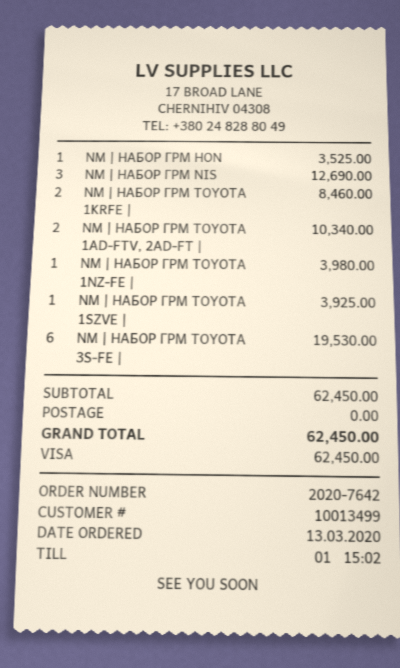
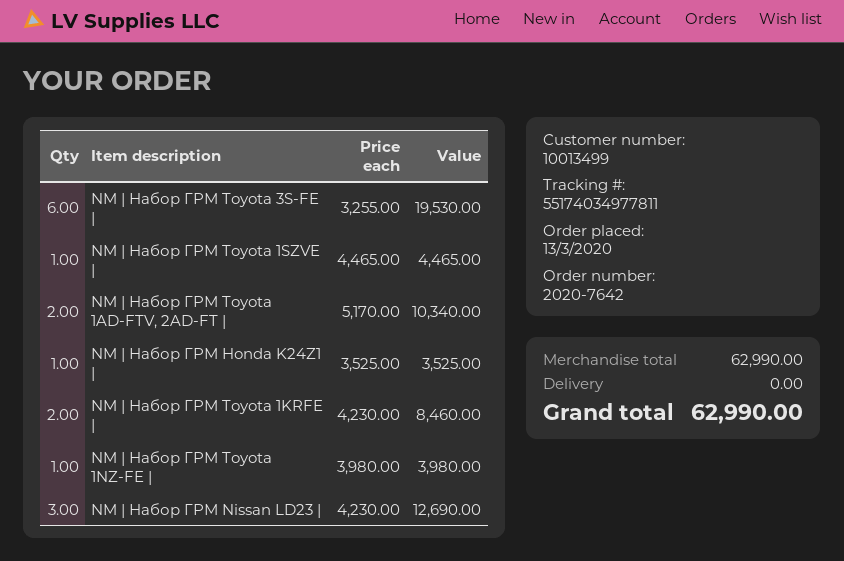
NM | НАБОР ГРМ TOYOTA 1SZVE |: 1 for 3925.00 -> 1 for 4465.00
subtotal: 62450.00 -> 62990.00
total: 62450.00 -> 62990.00

